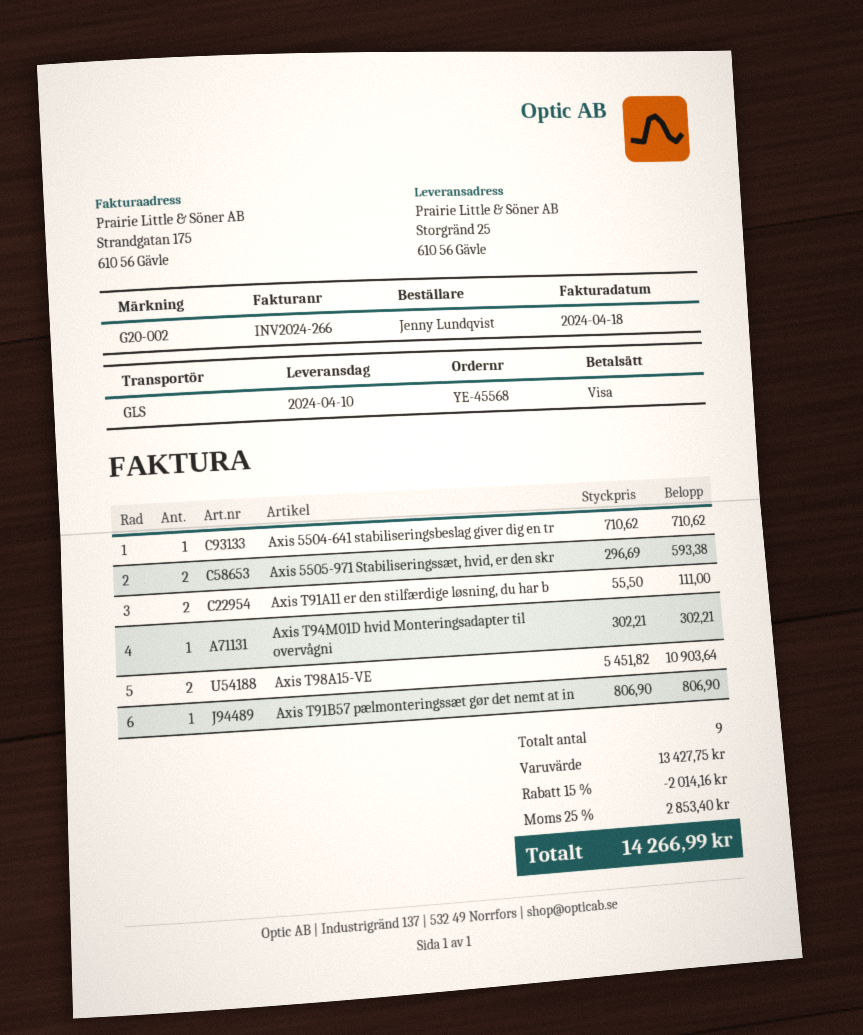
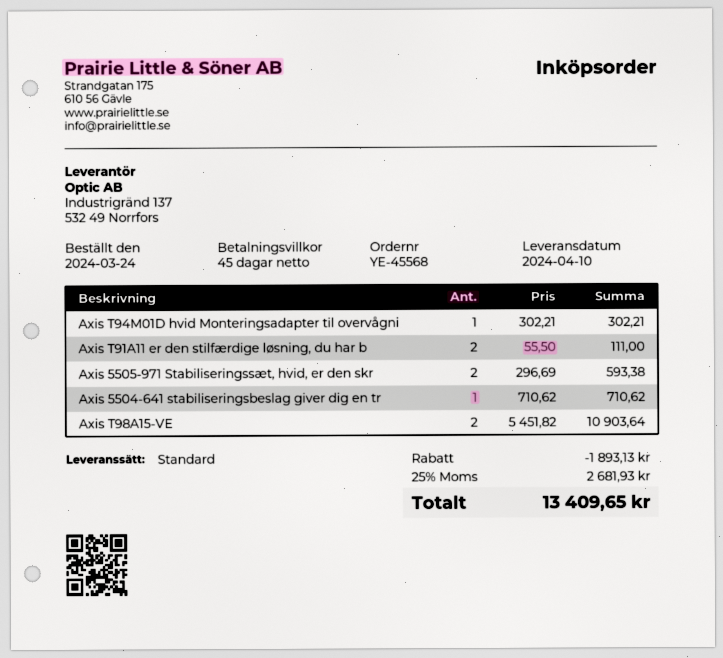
shipping method: GLS -> standard
Axis T91B57 pælmonteringssæt gør det nemt at in: 1 x 806.90 = 806.90 -> none
discount: 2014.16 -> 1893.13
tax: 25% = 2853.40 -> 25% = 2681.93
total: 14266.99 -> 13409.65

